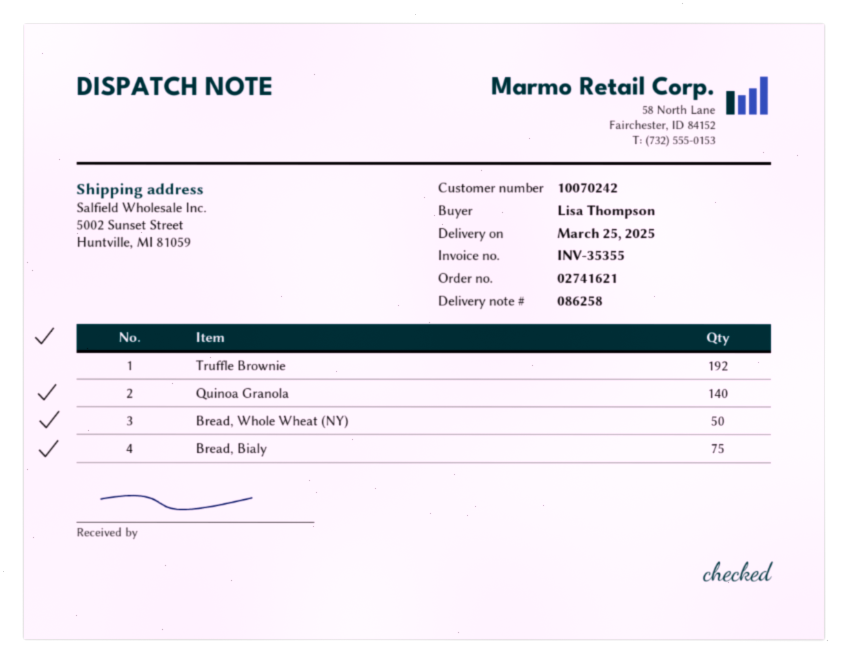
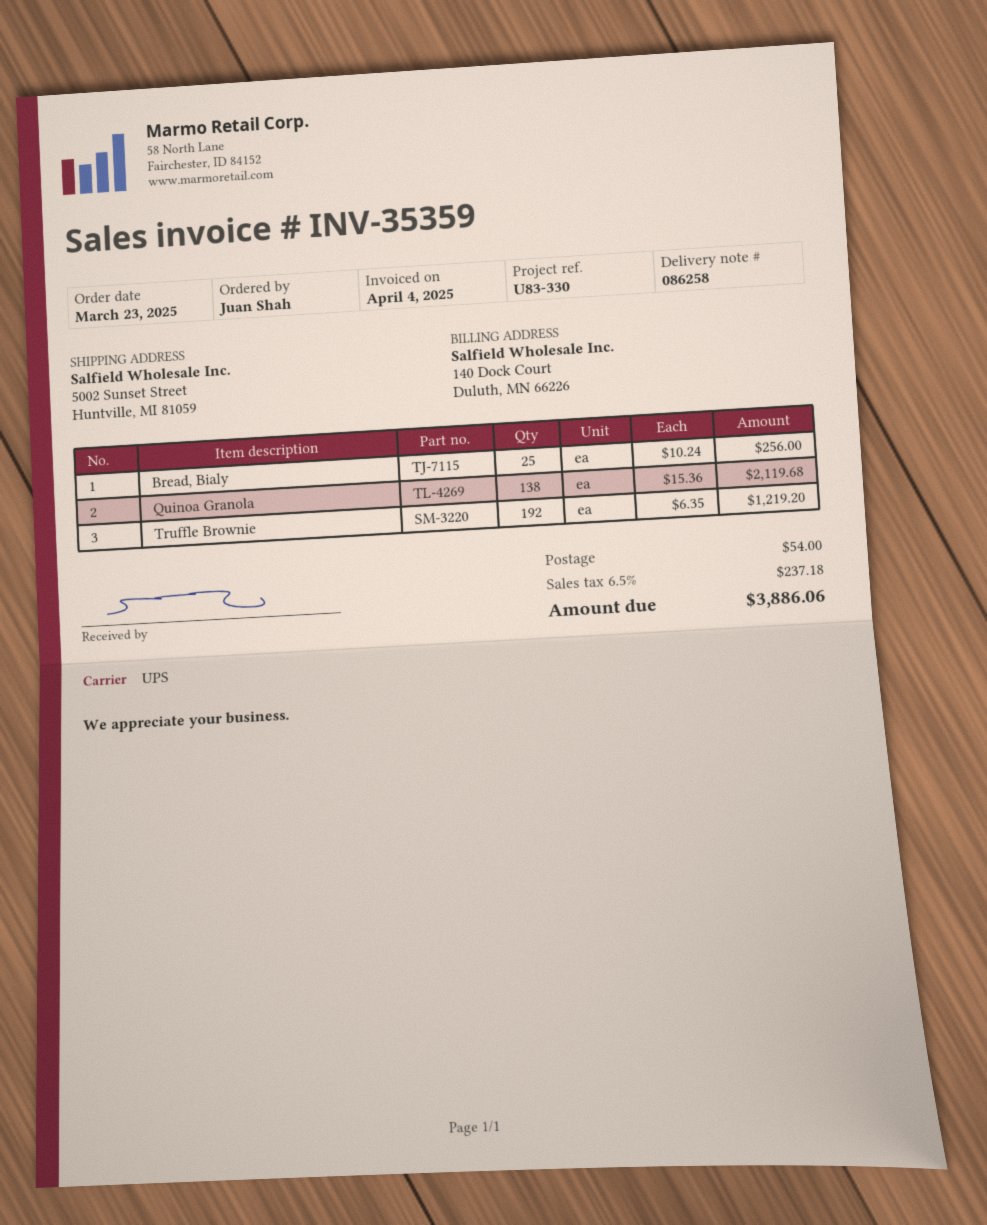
invoice number: INV-35355 -> INV-35359
ordered by: Lisa Thompson -> Juan Shah
Quinoa Granola: 140 -> 138
Bread, Whole Wheat (NY): 50 -> none
Bread, Bialy: 75 -> 25

